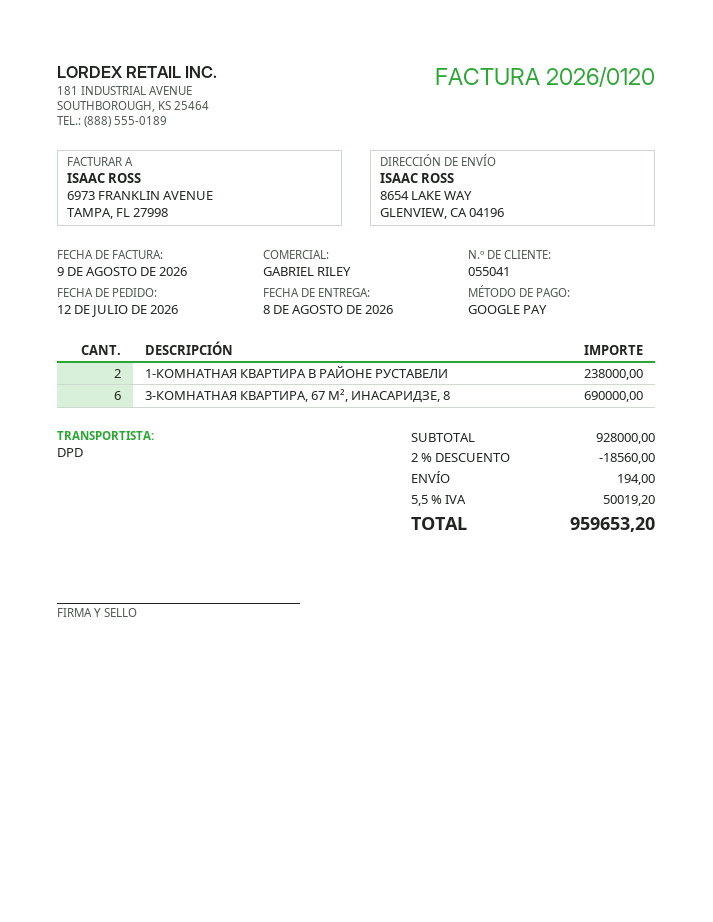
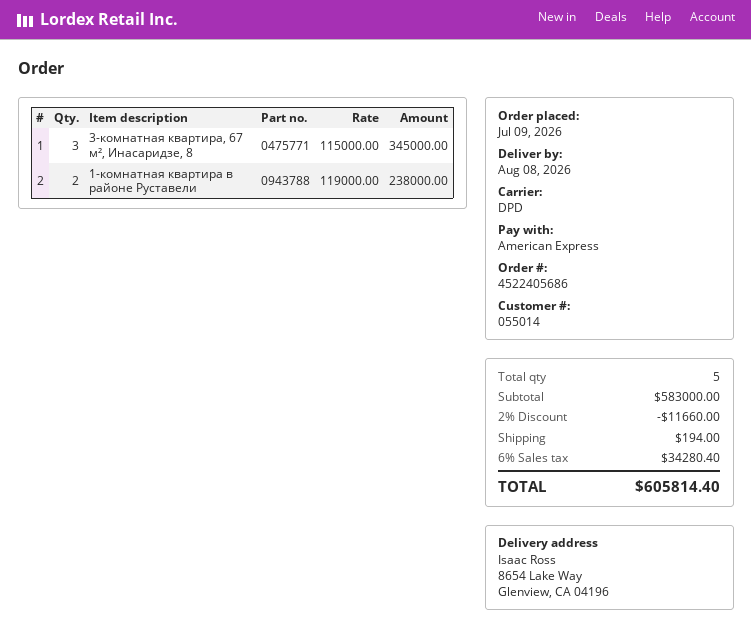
order date: 2026-07-12 -> 2026-07-09
customer number: 055041 -> 055014
payment method: Google Pay -> American Express
3-КОМНАТНАЯ КВАРТИРА, 67 М², ИНАСАРИДЗЕ, 8: 6 for 690000.00 -> 3 for 345000.00
subtotal: 928000.00 -> 583000.00
discount: 2% = 18560.00 -> 2% = 11660.00
tax: 5.5% = 50019.20 -> 6% = 34280.40
total: 959653.20 -> 605814.40

